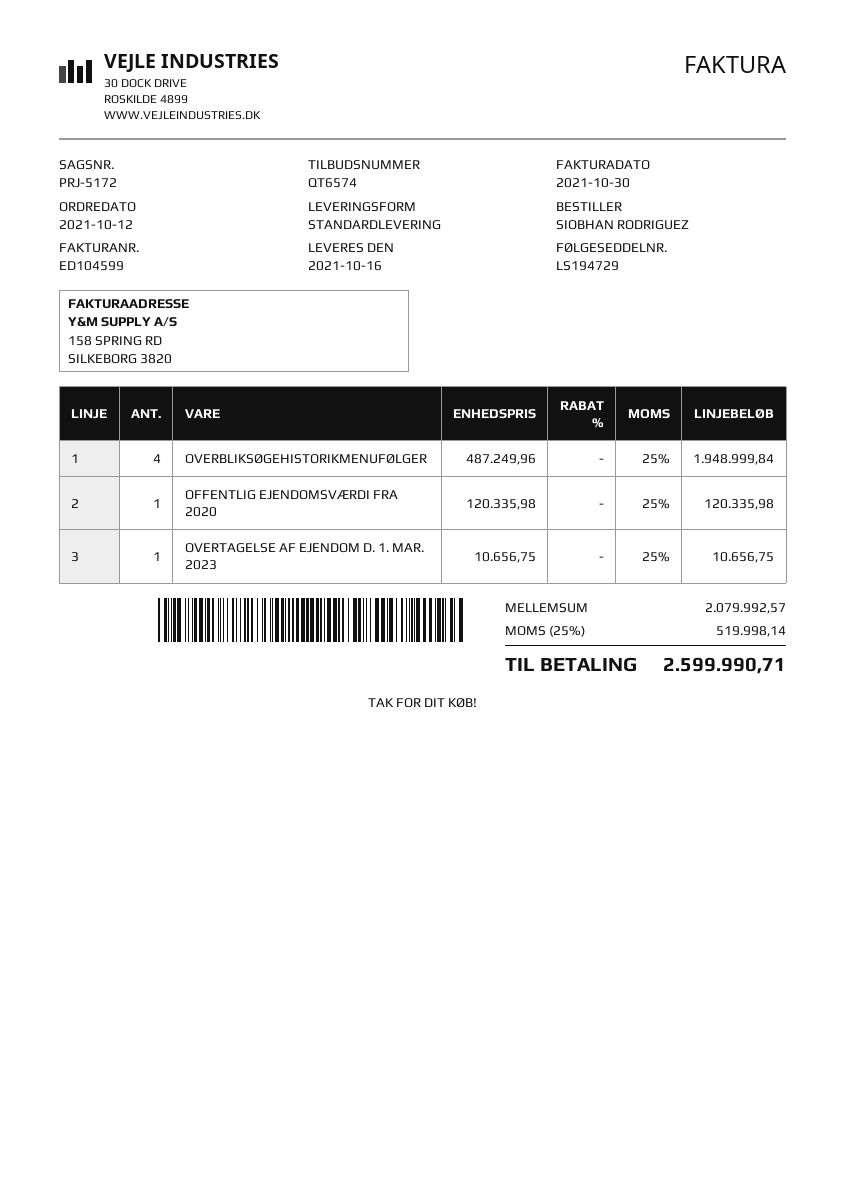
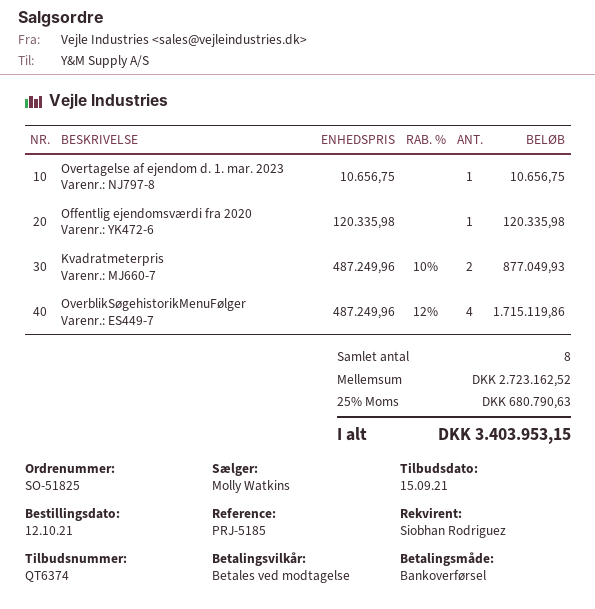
quote number: QT6574 -> QT6374
reference: PRJ-5172 -> PRJ-5185
OVERBLIKSØGEHISTORIKMENUFØLGER: 4 x 487249.96 = 1948999.84 -> 4 x 487249.96 - 12% = 1715119.86
Kvadratmeterpris: none -> 2 x 487249.96 - 10% = 877049.93
subtotal: 2079992.57 -> 2723162.52
tax: 25% = 519998.14 -> 25% = 680790.63
total: 2599990.71 -> 3403953.15

